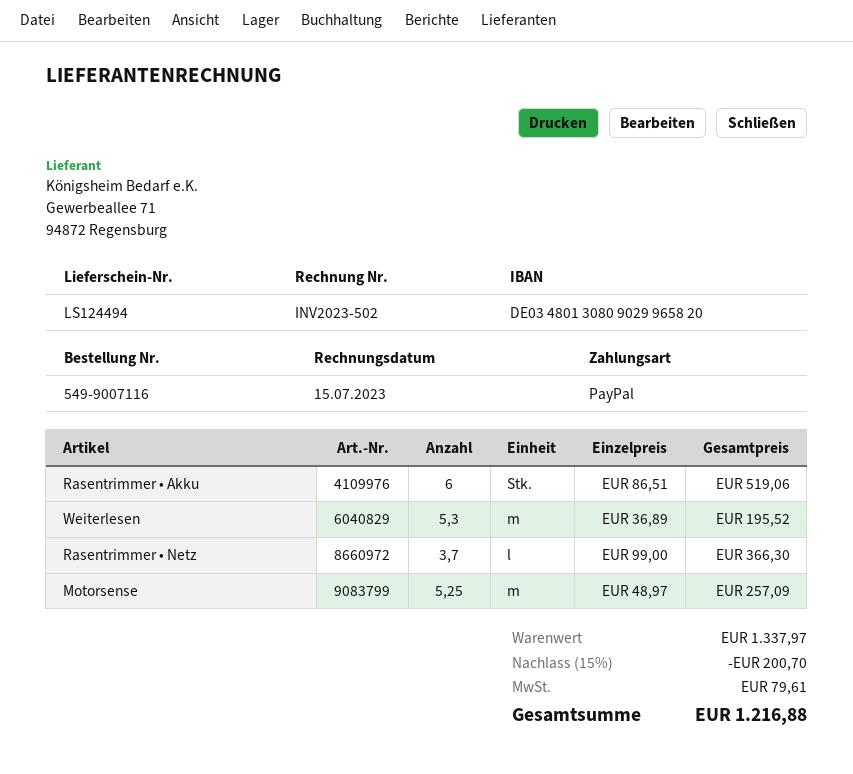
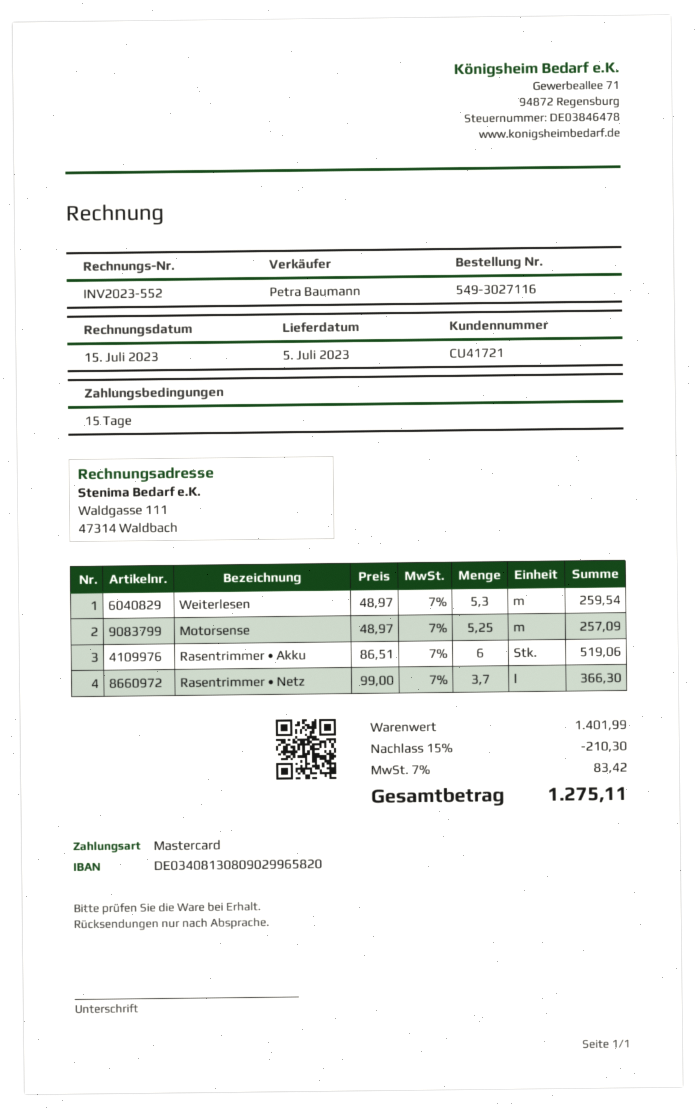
order number: 549-9007116 -> 549-3027116
invoice number: INV2023-502 -> INV2023-552
payment method: PayPal -> Mastercard
bank account: DE03480130809029965820 -> DE03408130809029965820
Weiterlesen: 5.3 x 36.89 = 195.52 -> 5.3 x 48.97 = 259.54
subtotal: 1337.97 -> 1401.99
discount: 15% = 200.70 -> 15% = 210.30
tax: 79.61 -> 83.42
total: 1216.88 -> 1275.11

